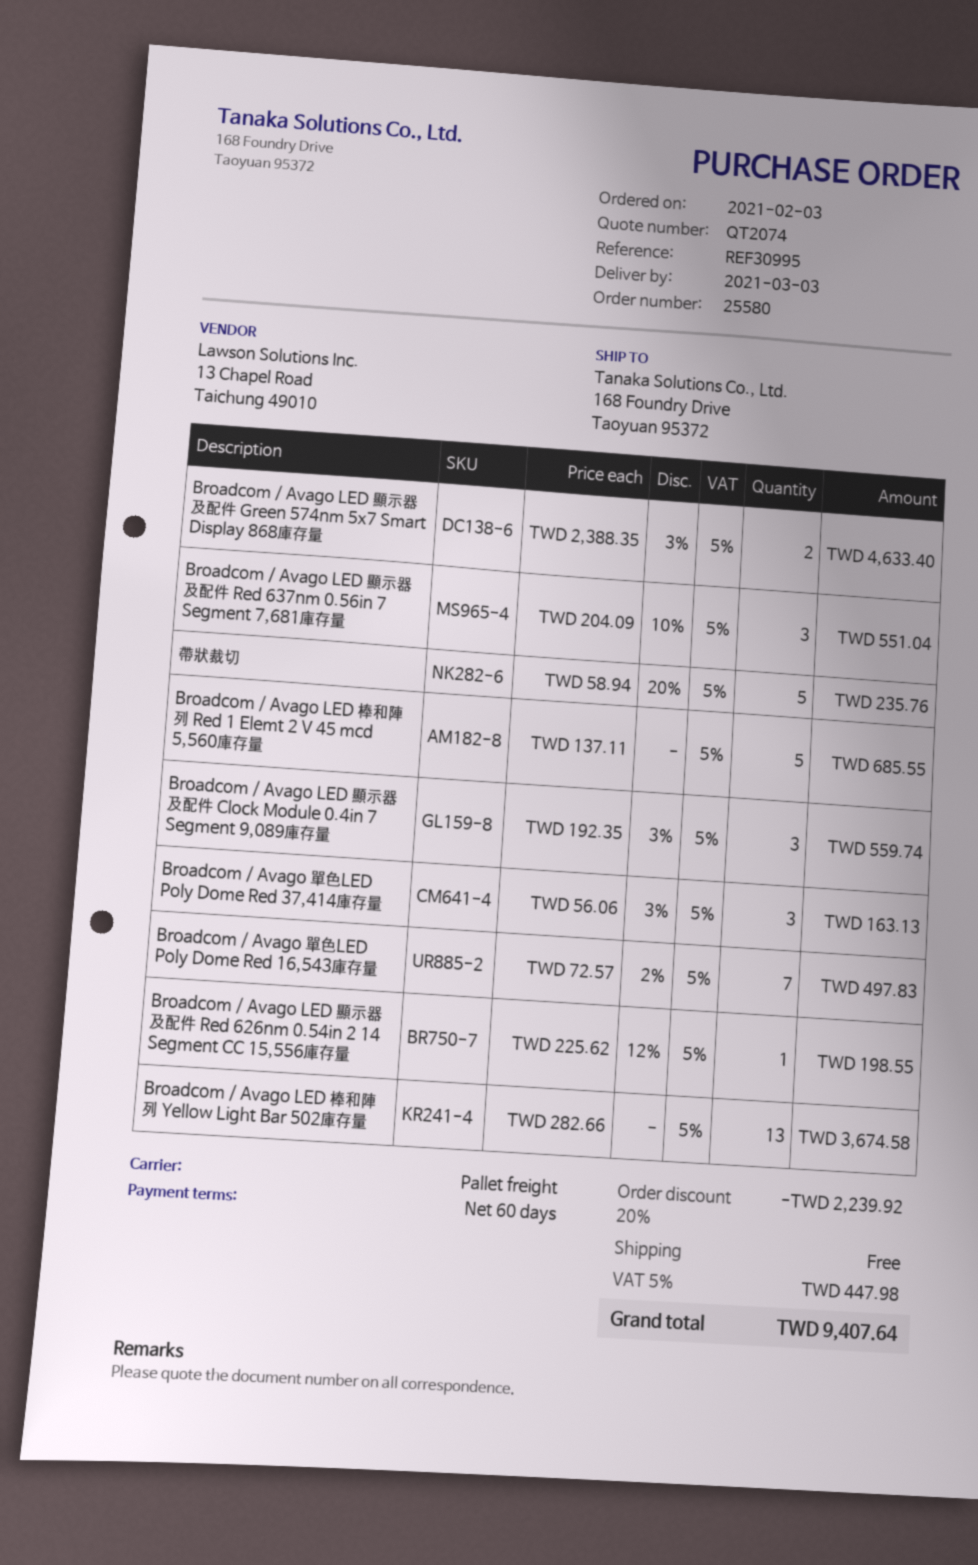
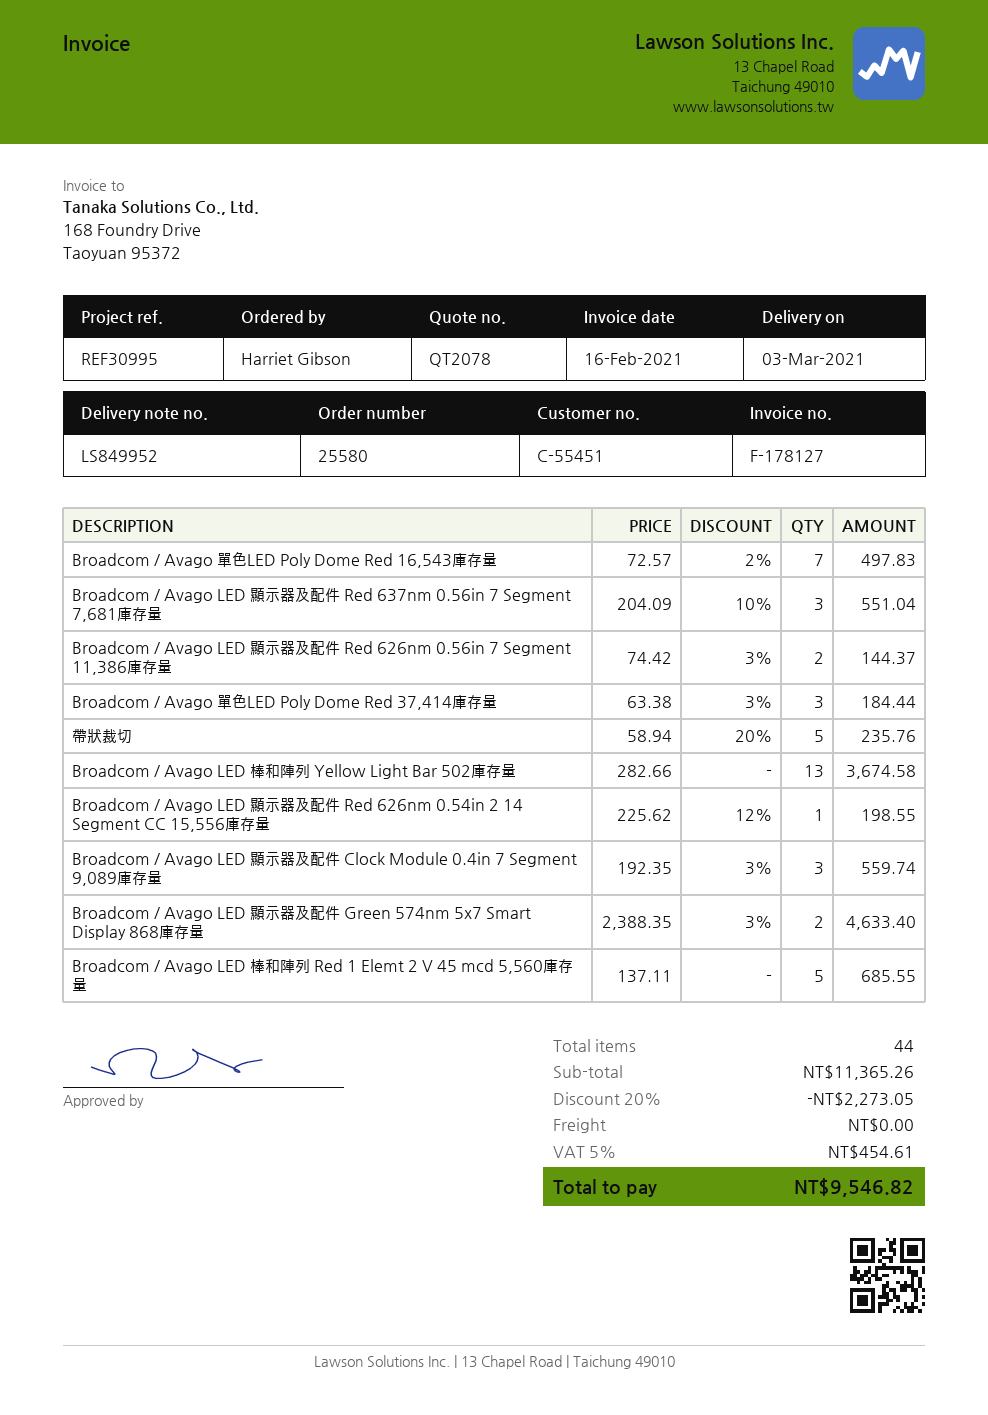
quote number: QT2074 -> QT2078
Broadcom / Avago 單色LED Poly Dome Red 37,414庫存量: 3 x 56.06 - 3% = 163.13 -> 3 x 63.38 - 3% = 184.44
Broadcom / Avago LED 顯示器及配件 Red 626nm 0.56in 7 Segment 11,386庫存量: none -> 2 x 74.42 - 3% = 144.37
discount: 20% = 2239.92 -> 20% = 2273.05
tax: 5% = 447.98 -> 5% = 454.61
total: 9407.64 -> 9546.82

